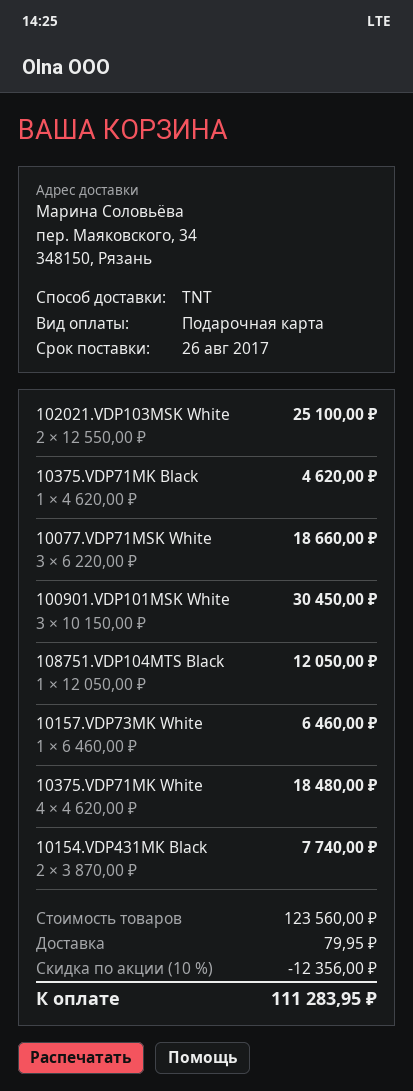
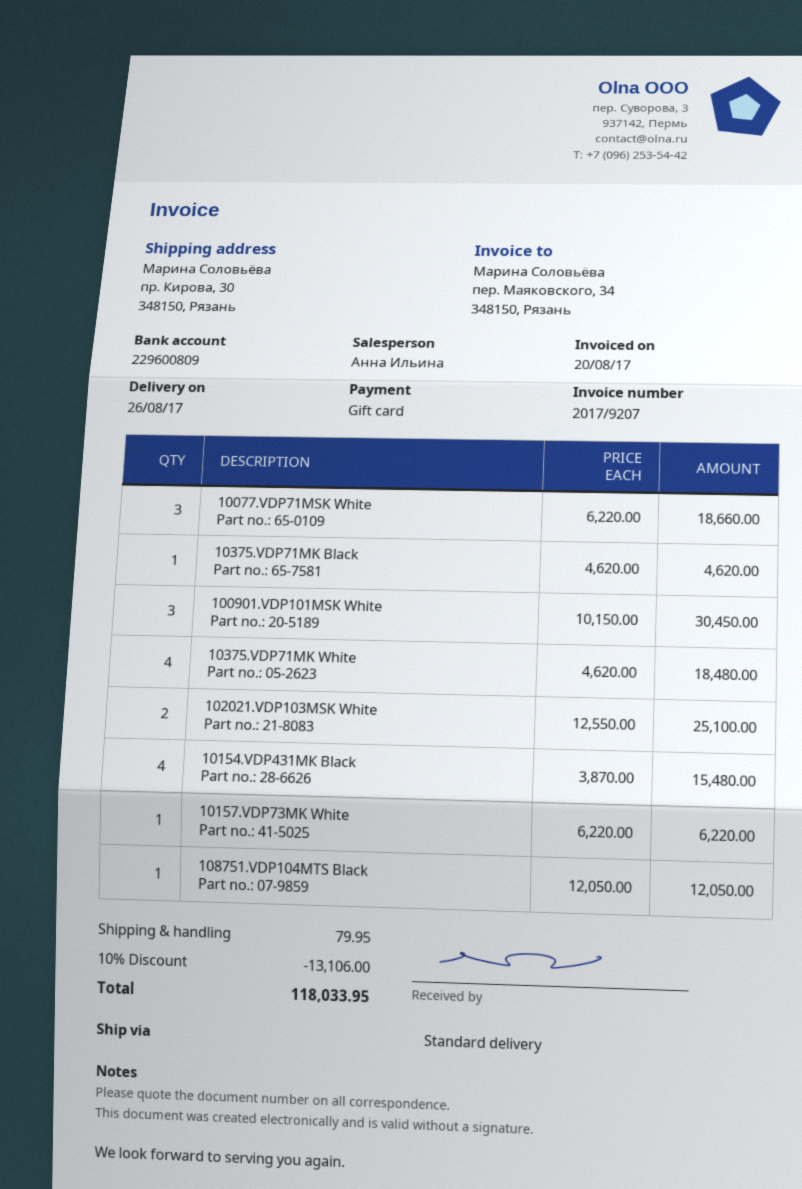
shipping method: TNT -> standard
ship to: пер. Маяковского, 34, 348150, Рязань -> пр. Кирова, 30, 348150, Рязань
10157.VDP73MK White: 1 x 6460.00 = 6460.00 -> 1 x 6220.00 = 6220.00
10154.VDP431МК Black: 2 x 3870.00 = 7740.00 -> 4 x 3870.00 = 15480.00
discount: 10% = 12356.00 -> 10% = 13106.00
total: 111283.95 -> 118033.95

